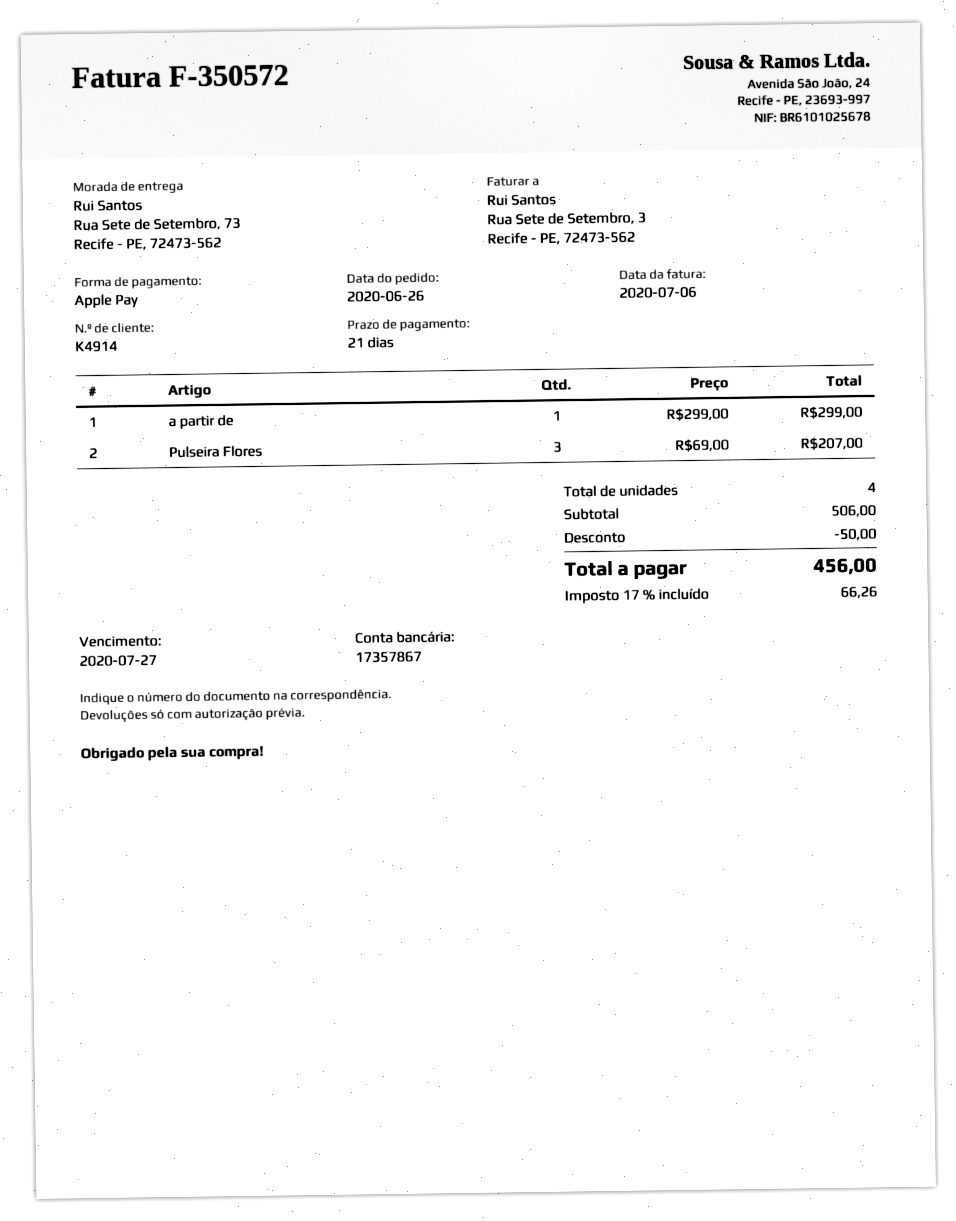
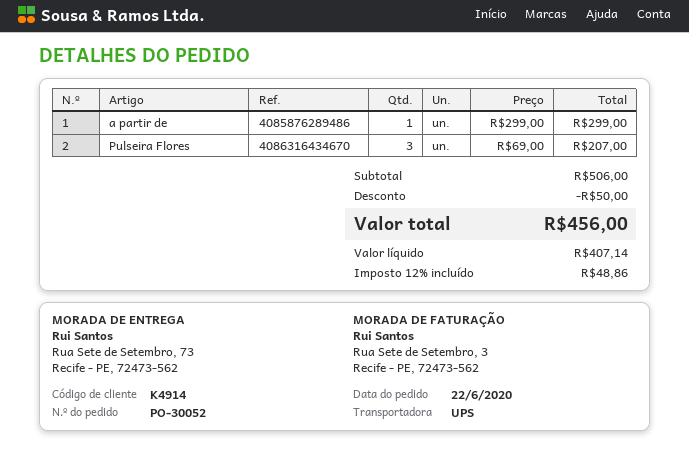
order date: 2020-06-26 -> 2020-06-22
tax: 17% = 66.26 -> 12% = 48.86

